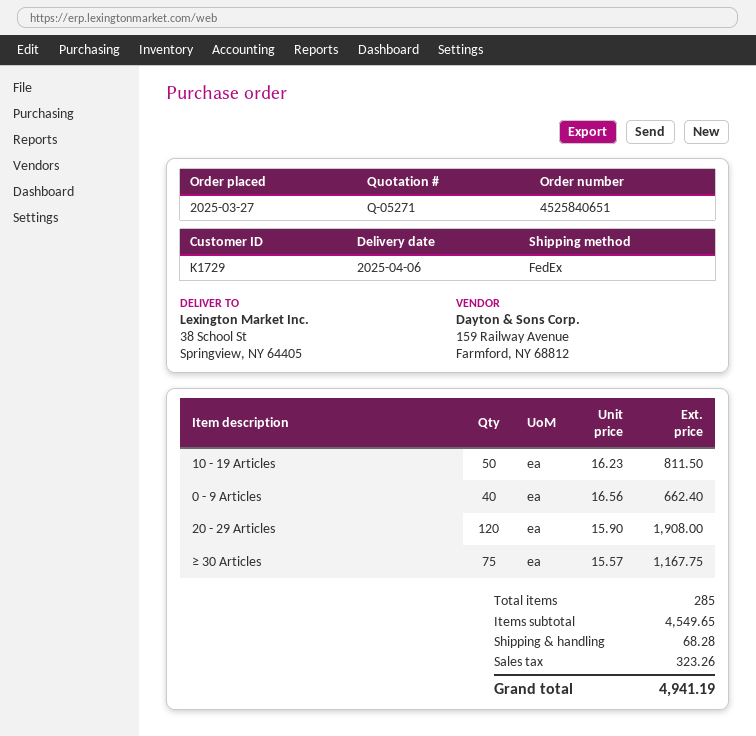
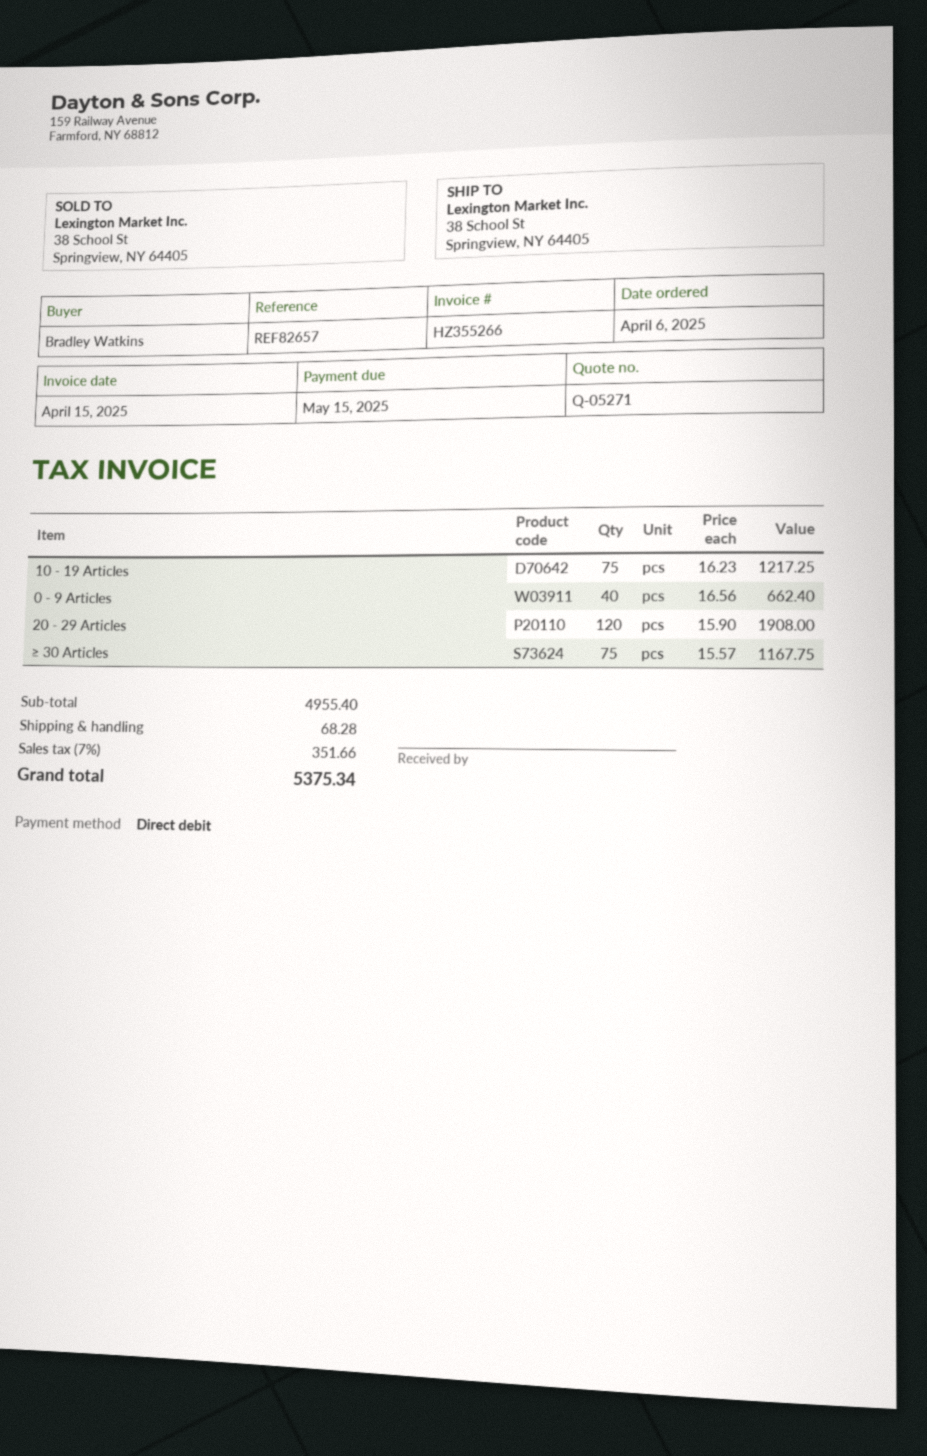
order date: 2025-03-27 -> 2025-04-06
10 - 19 Articles: 50 x 16.23 = 811.50 -> 75 x 16.23 = 1217.25
subtotal: 4549.65 -> 4955.40
tax: 323.26 -> 351.66
total: 4941.19 -> 5375.34

